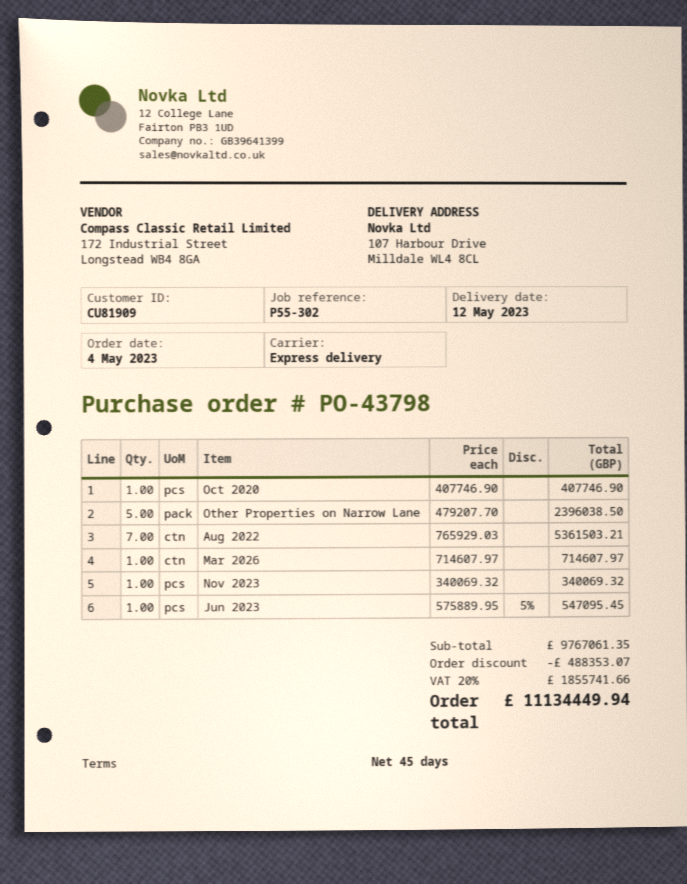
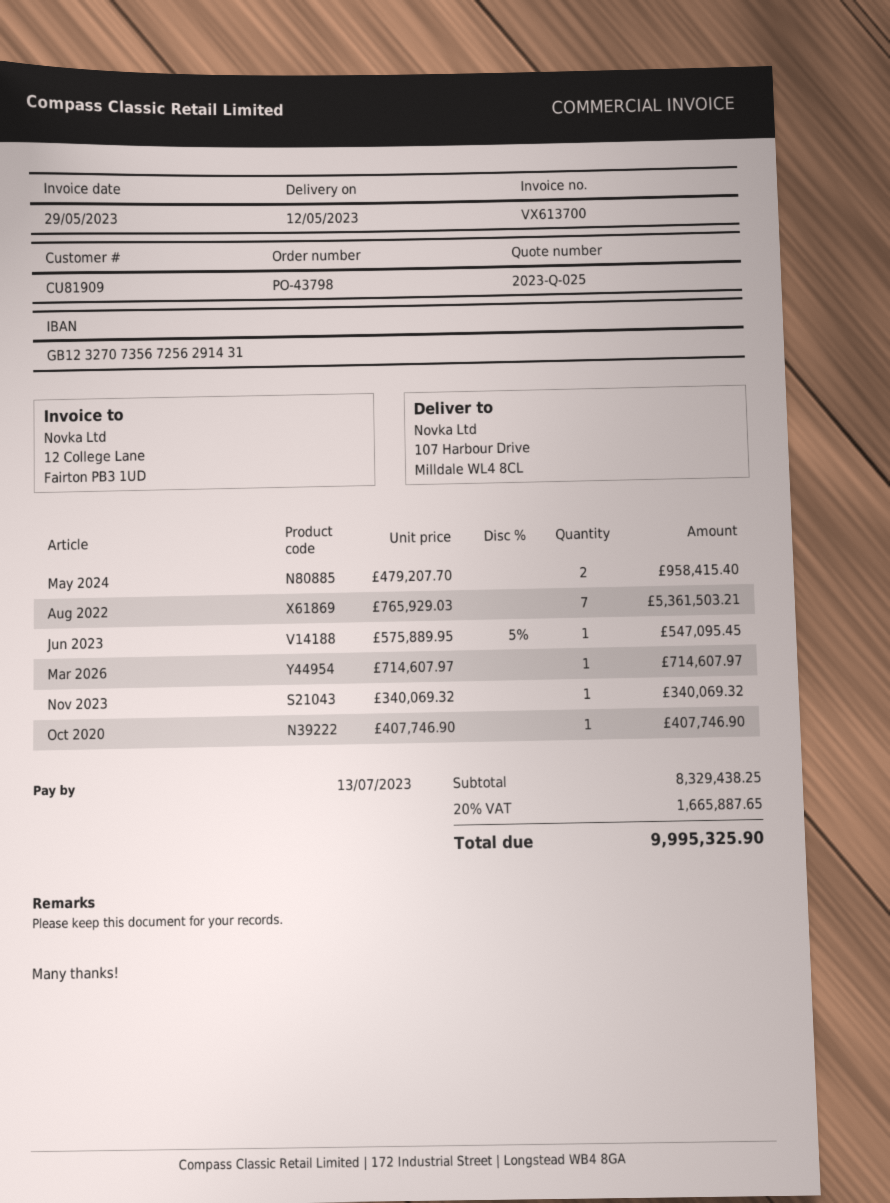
Other Properties on Narrow Lane: 5 x 479207.70 = 2396038.50 -> none
May 2024: none -> 2 x 479207.70 = 958415.40
subtotal: 9767061.35 -> 8329438.25
discount: 488353.07 -> none
tax: 20% = 1855741.66 -> 20% = 1665887.65
total: 11134449.94 -> 9995325.90

